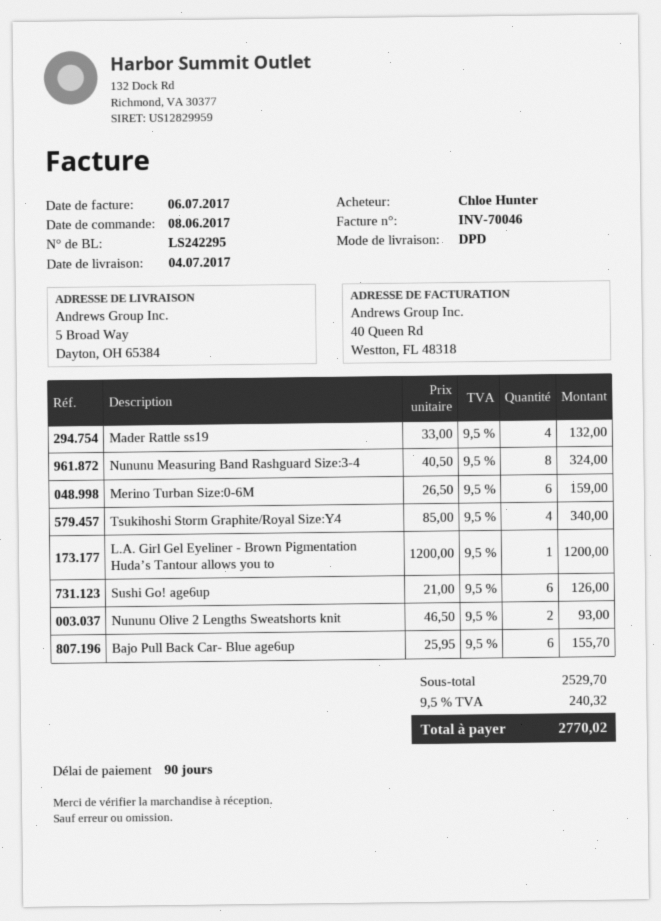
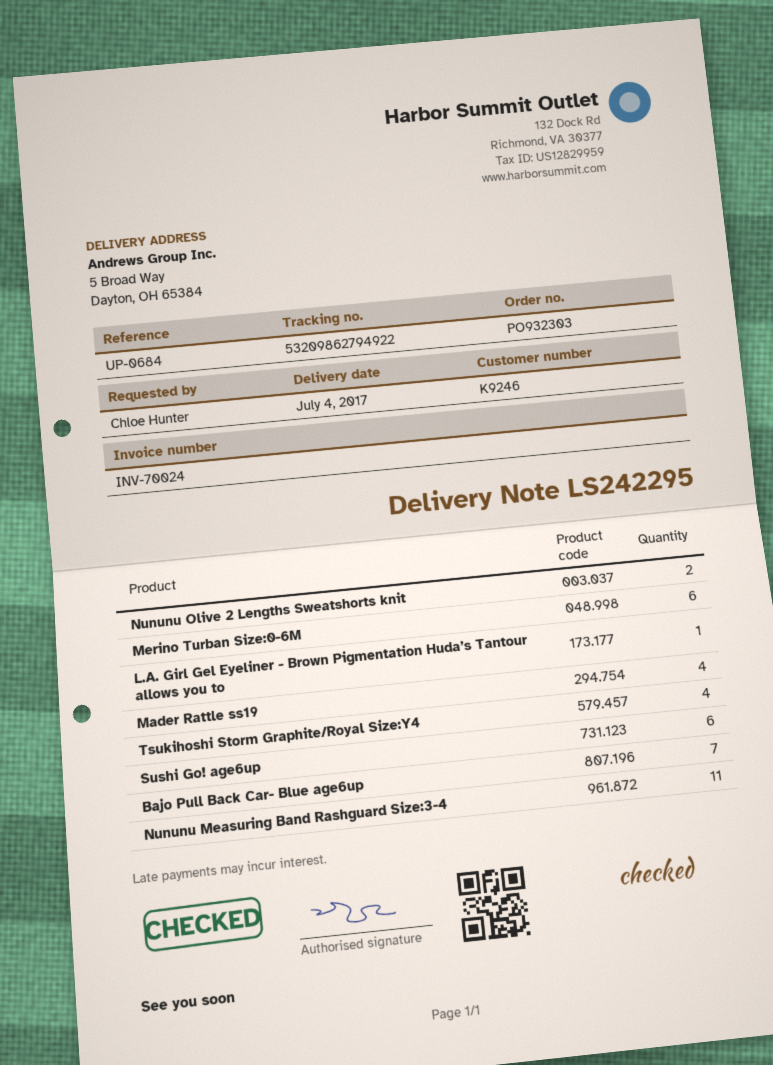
invoice number: INV-70046 -> INV-70024
Nununu Measuring Band Rashguard Size:3-4: 8 -> 11
Bajo Pull Back Car- Blue age6up: 6 -> 7

